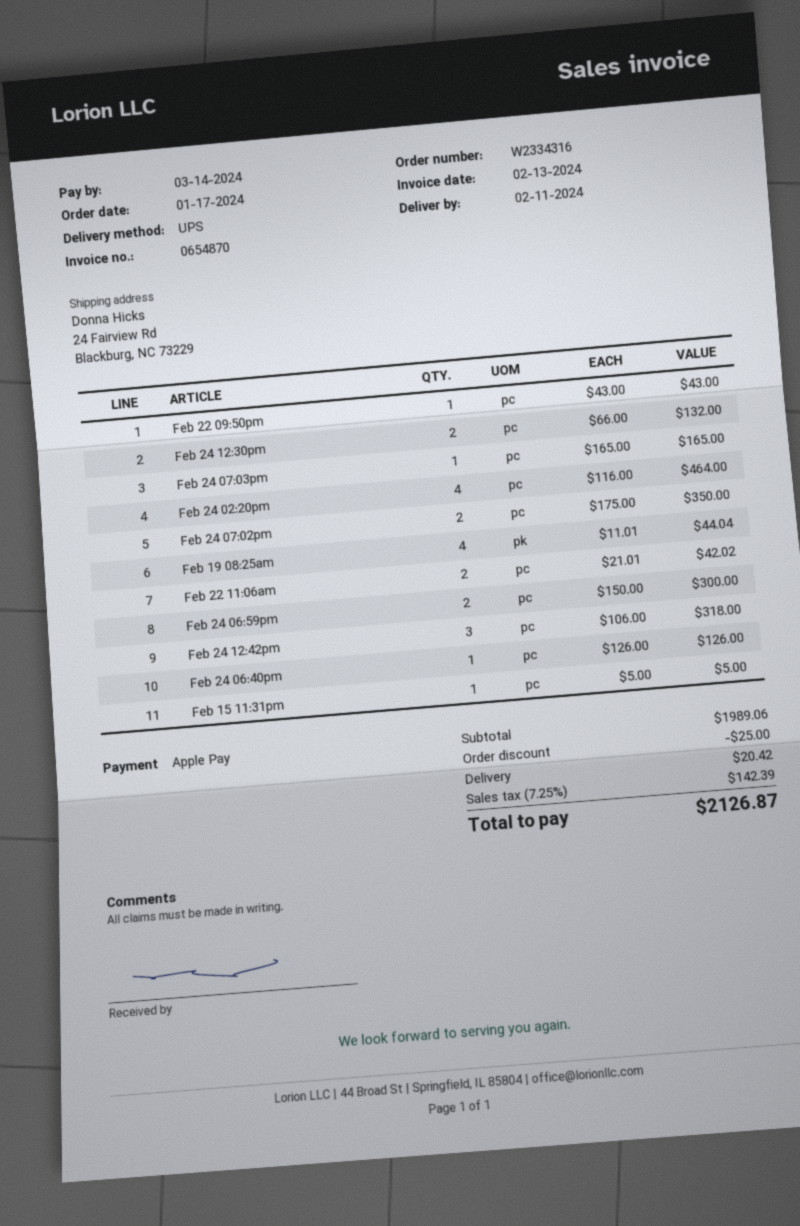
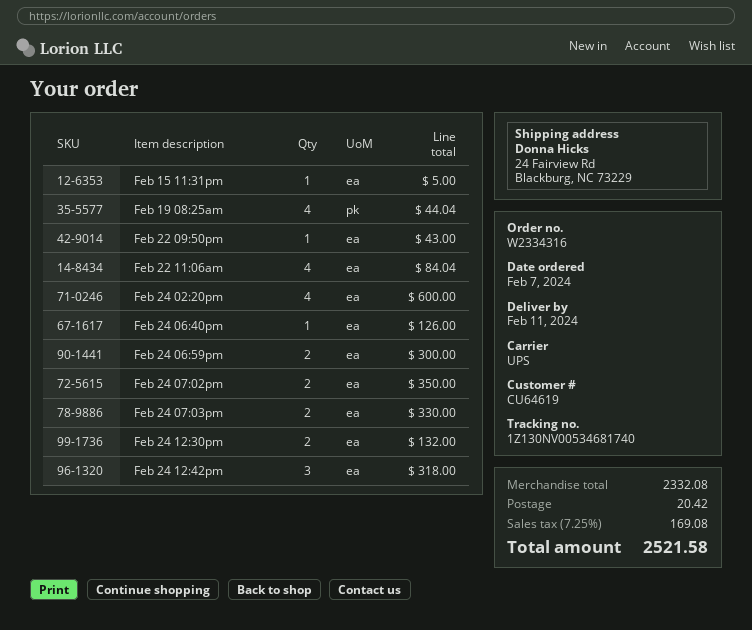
order date: 2024-01-17 -> 2024-02-07
Feb 24 07:03pm: 1 for 165.00 -> 2 for 330.00
Feb 24 02:20pm: 4 for 464.00 -> 4 for 600.00
Feb 22 11:06am: 2 for 42.02 -> 4 for 84.04
subtotal: 1989.06 -> 2332.08
discount: 25.00 -> none
tax: 7.25% = 142.39 -> 7.25% = 169.08
total: 2126.87 -> 2521.58

